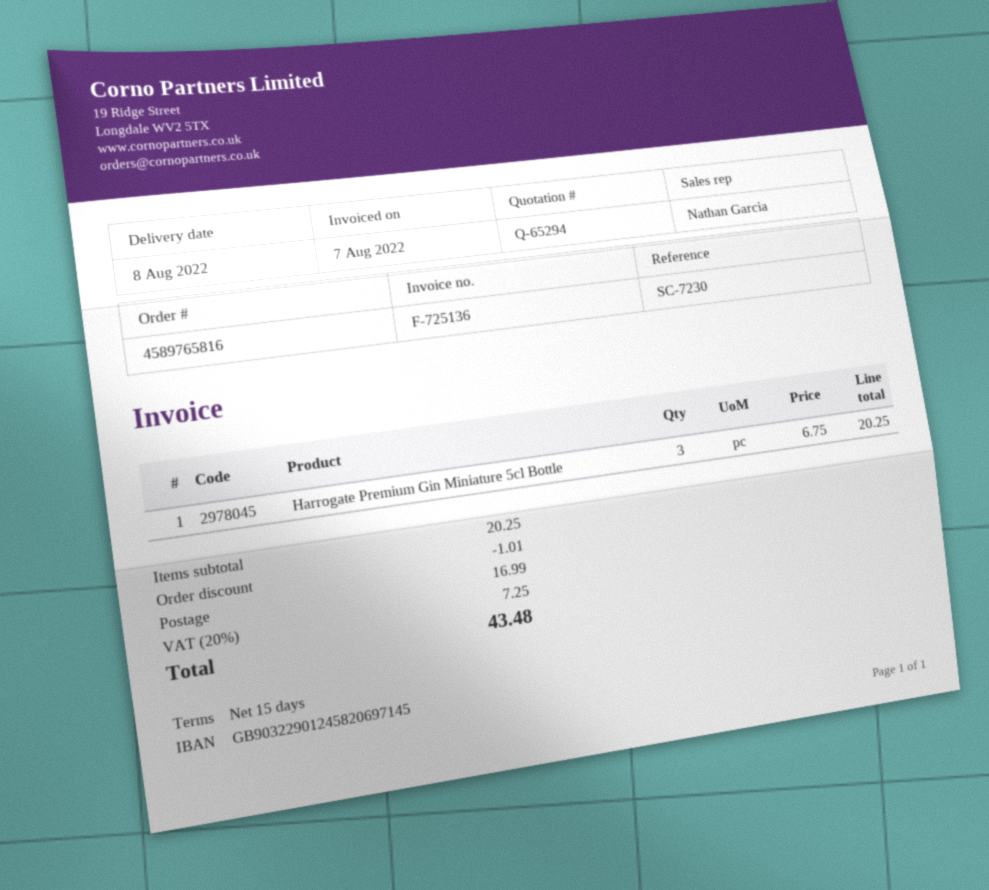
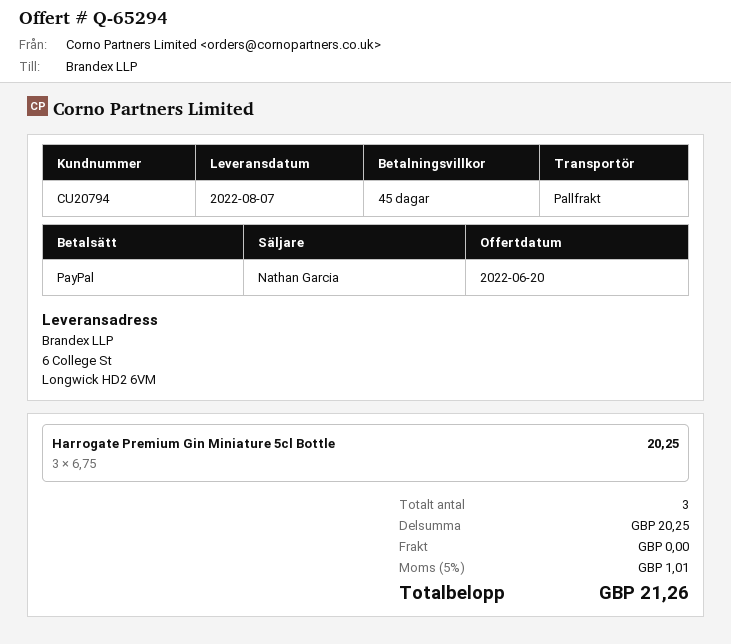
delivery date: 2022-08-08 -> 2022-08-07
payment terms: 15 days -> 45 days
discount: 1.01 -> none
shipping: 16.99 -> 0.00
tax: 20% = 7.25 -> 5% = 1.01
total: 43.48 -> 21.26

